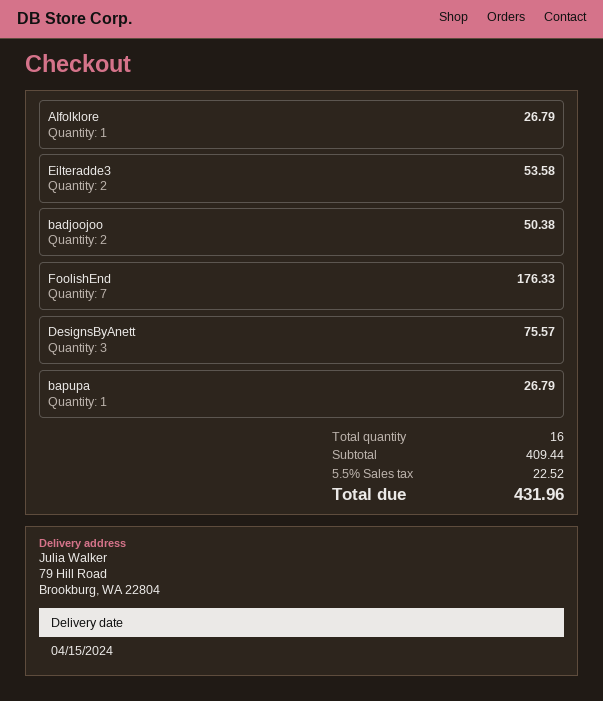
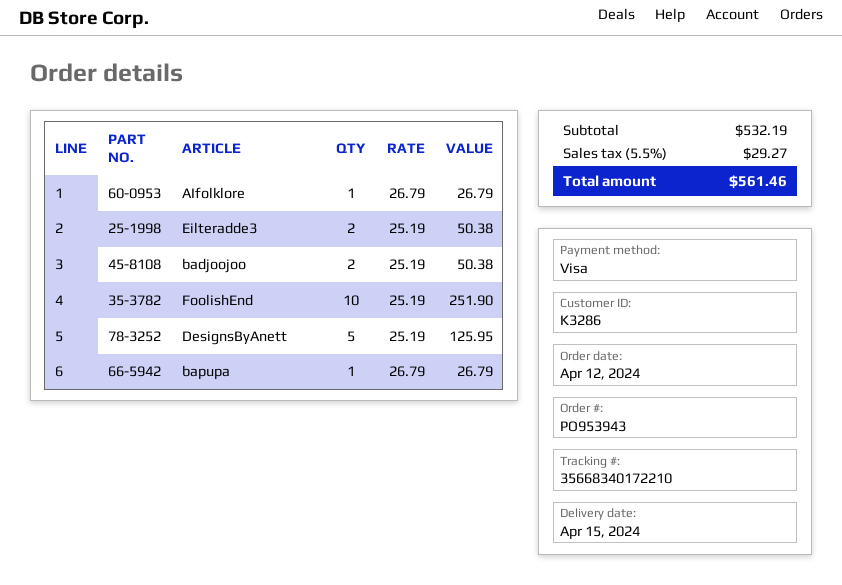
Eilteradde3: 2 for 53.58 -> 2 for 50.38
FoolishEnd: 7 for 176.33 -> 10 for 251.90
DesignsByAnett: 3 for 75.57 -> 5 for 125.95
subtotal: 409.44 -> 532.19
tax: 5.5% = 22.52 -> 5.5% = 29.27
total: 431.96 -> 561.46

